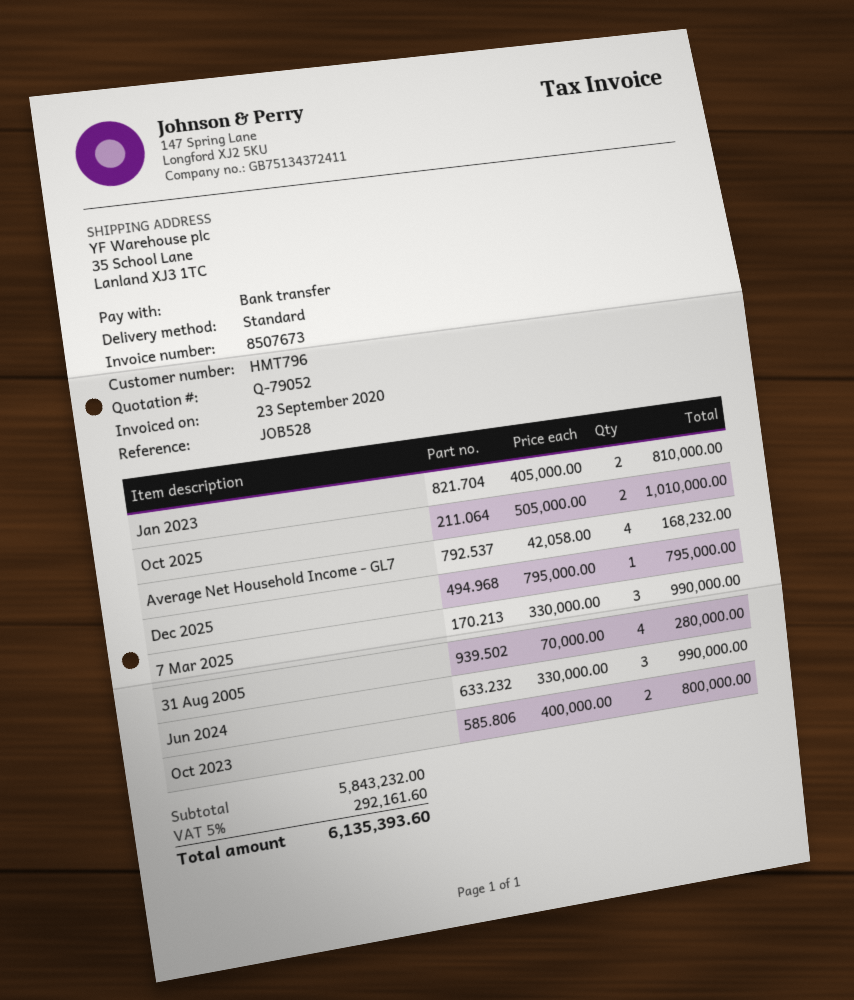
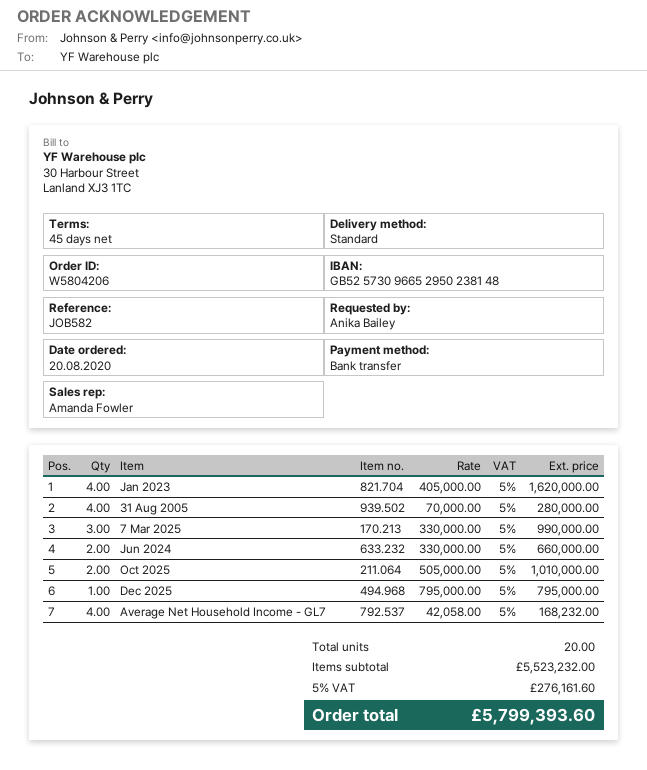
reference: JOB528 -> JOB582
Jan 2023: 2 x 405000.00 = 810000.00 -> 4 x 405000.00 = 1620000.00
Jun 2024: 3 x 330000.00 = 990000.00 -> 2 x 330000.00 = 660000.00
Oct 2023: 2 x 400000.00 = 800000.00 -> none
subtotal: 5843232.00 -> 5523232.00
tax: 5% = 292161.60 -> 5% = 276161.60
total: 6135393.60 -> 5799393.60

